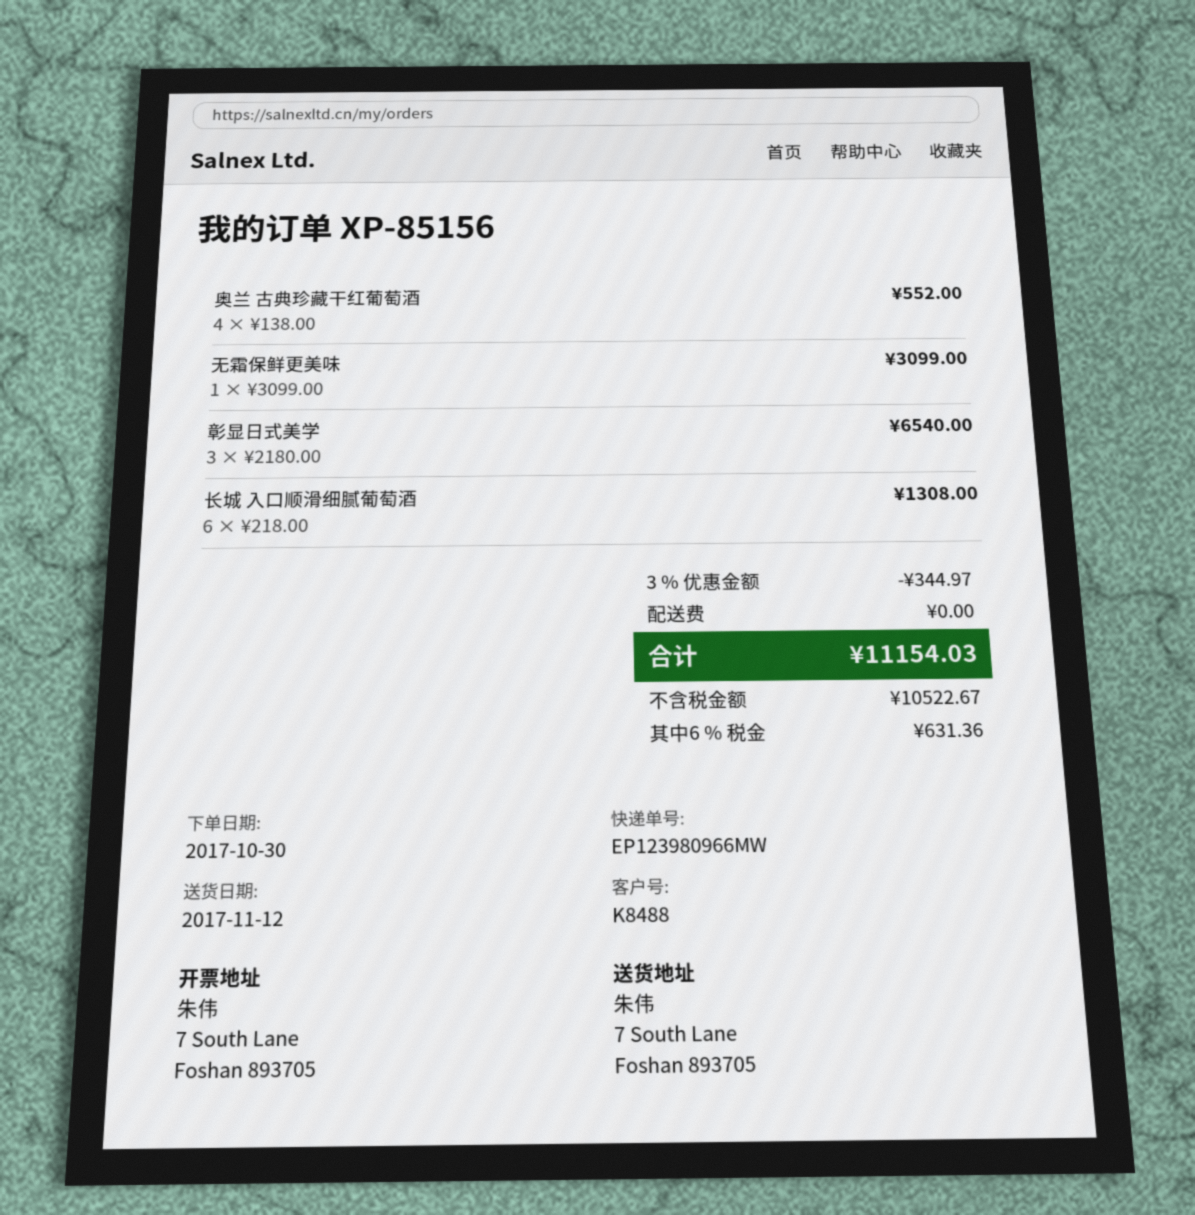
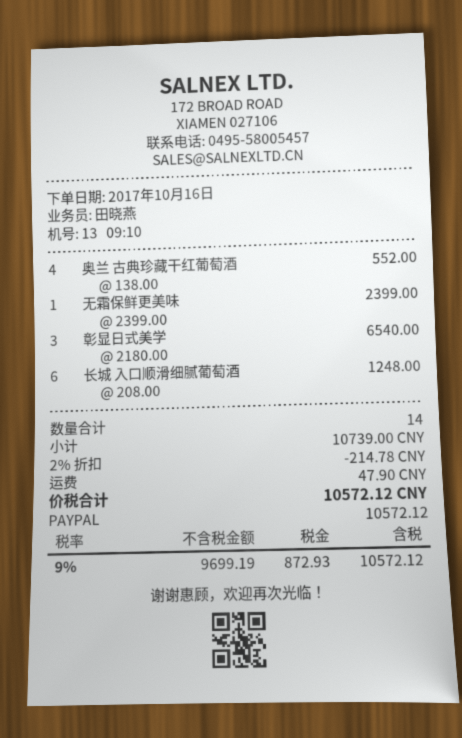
order date: 2017-10-30 -> 2017-10-16
无霜保鲜更美味: 1 x 3099.00 = 3099.00 -> 1 x 2399.00 = 2399.00
长城 入口顺滑细腻葡萄酒: 6 x 218.00 = 1308.00 -> 6 x 208.00 = 1248.00
discount: 3% = 344.97 -> 2% = 214.78
shipping: 0.00 -> 47.90
net: 10522.67 -> 9699.19
tax: 6% = 631.36 -> 9% = 872.93
total: 11154.03 -> 10572.12

